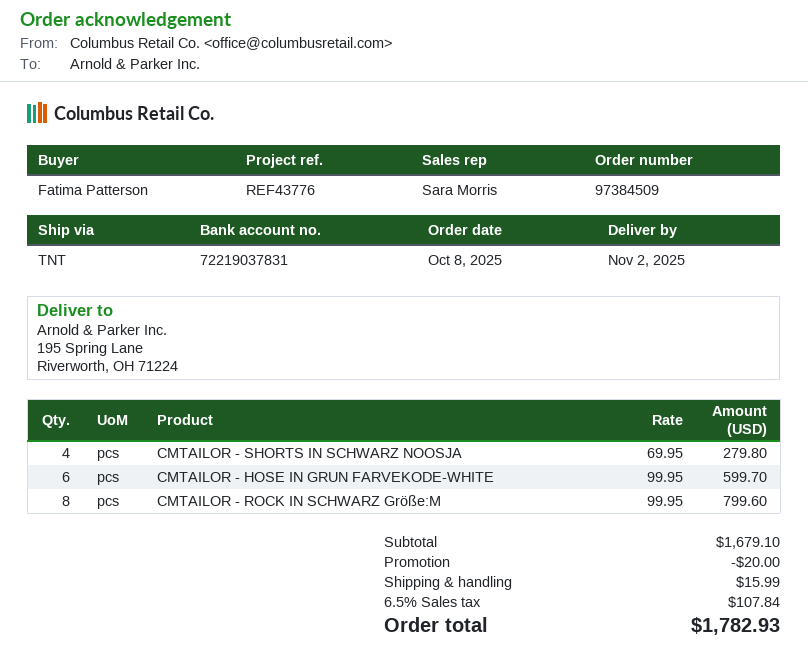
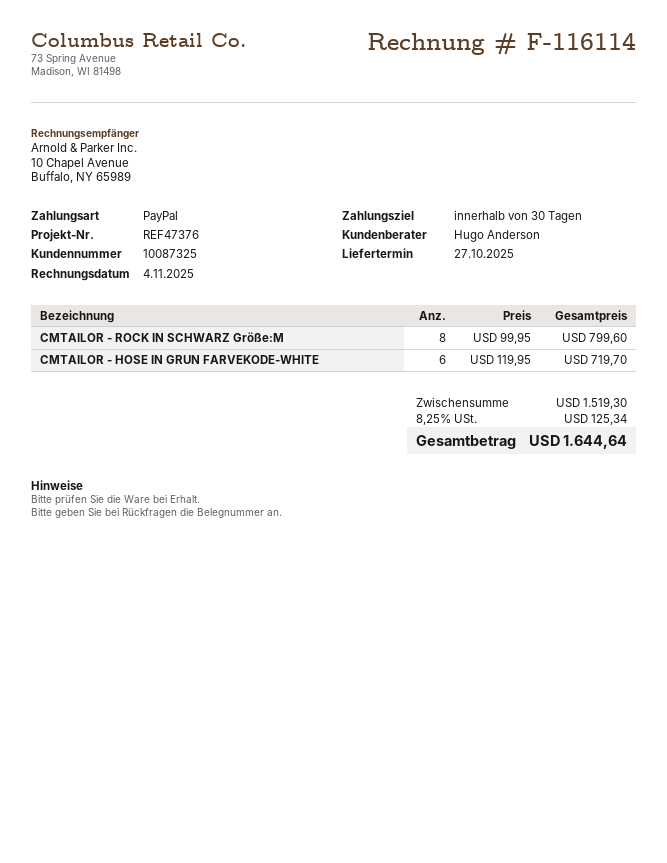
delivery date: 2025-11-02 -> 2025-10-27
reference: REF43776 -> REF47376
sales rep: Sara Morris -> Hugo Anderson
CMTAILOR - SHORTS IN SCHWARZ NOOSJA: 4 x 69.95 = 279.80 -> none
CMTAILOR - HOSE IN GRUN FARVEKODE-WHITE: 6 x 99.95 = 599.70 -> 6 x 119.95 = 719.70
subtotal: 1679.10 -> 1519.30
discount: 20.00 -> none
shipping: 15.99 -> none
tax: 6.5% = 107.84 -> 8.25% = 125.34
total: 1782.93 -> 1644.64

